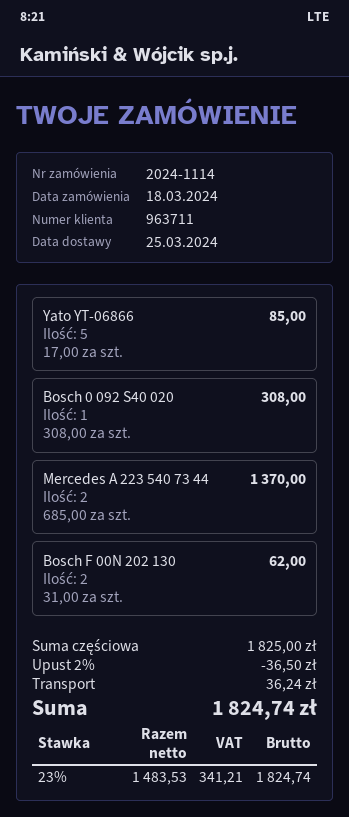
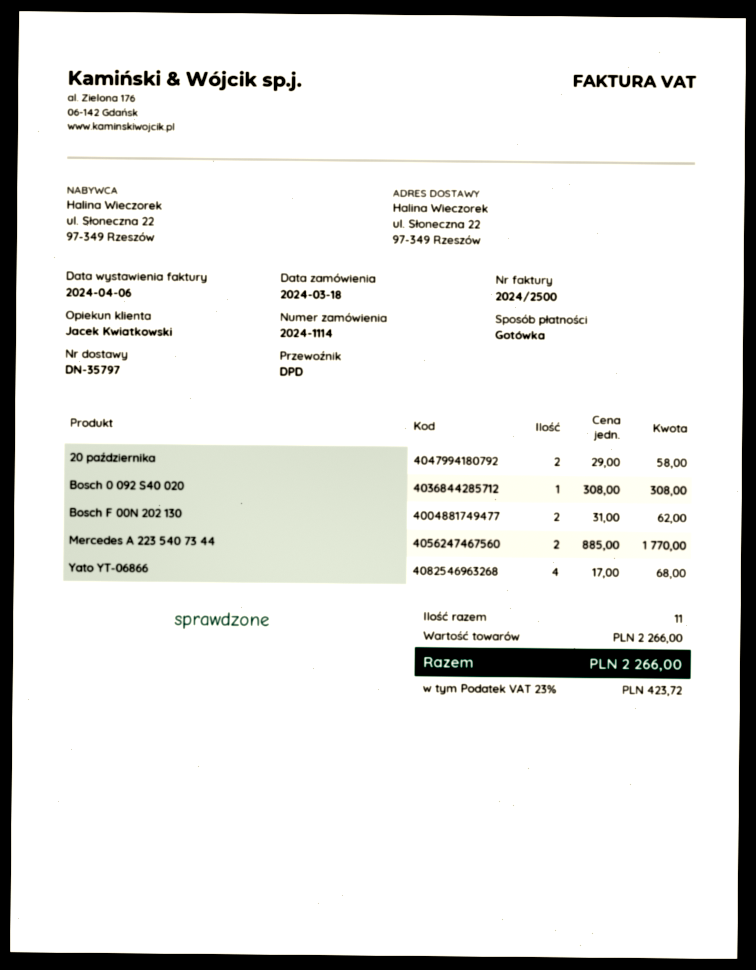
Yato YT-06866: 5 x 17.00 = 85.00 -> 4 x 17.00 = 68.00
Mercedes A 223 540 73 44: 2 x 685.00 = 1370.00 -> 2 x 885.00 = 1770.00
20 października: none -> 2 x 29.00 = 58.00
subtotal: 1825.00 -> 2266.00
discount: 2% = 36.50 -> none
shipping: 36.24 -> none
tax: 23% = 341.21 -> 23% = 423.72
total: 1824.74 -> 2266.00

